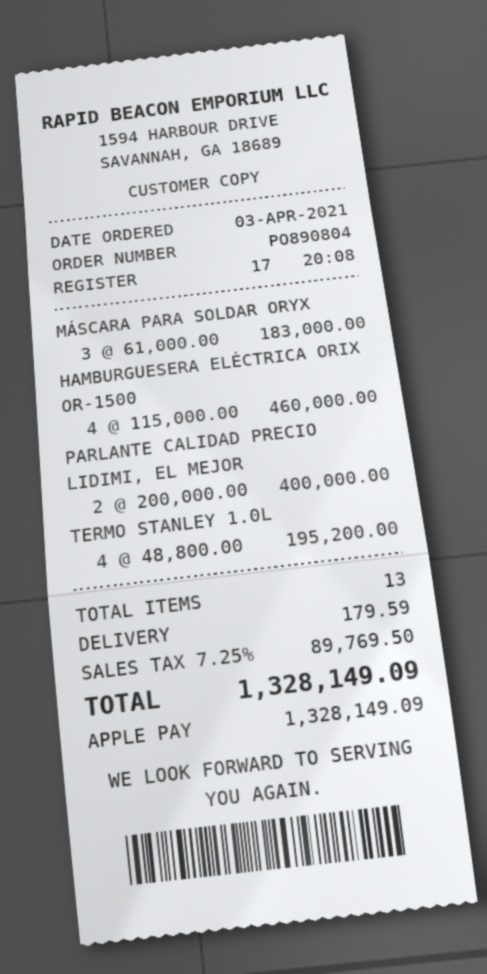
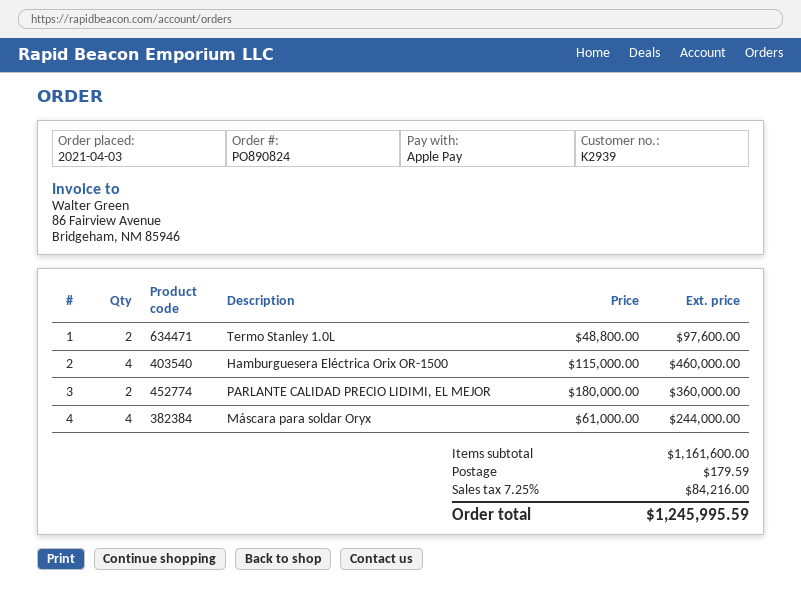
order number: PO890804 -> PO890824
MÁSCARA PARA SOLDAR ORYX: 3 x 61000.00 = 183000.00 -> 4 x 61000.00 = 244000.00
PARLANTE CALIDAD PRECIO LIDIMI, EL MEJOR: 2 x 200000.00 = 400000.00 -> 2 x 180000.00 = 360000.00
TERMO STANLEY 1.0L: 4 x 48800.00 = 195200.00 -> 2 x 48800.00 = 97600.00
tax: 7.25% = 89769.50 -> 7.25% = 84216.00
total: 1328149.09 -> 1245995.59

